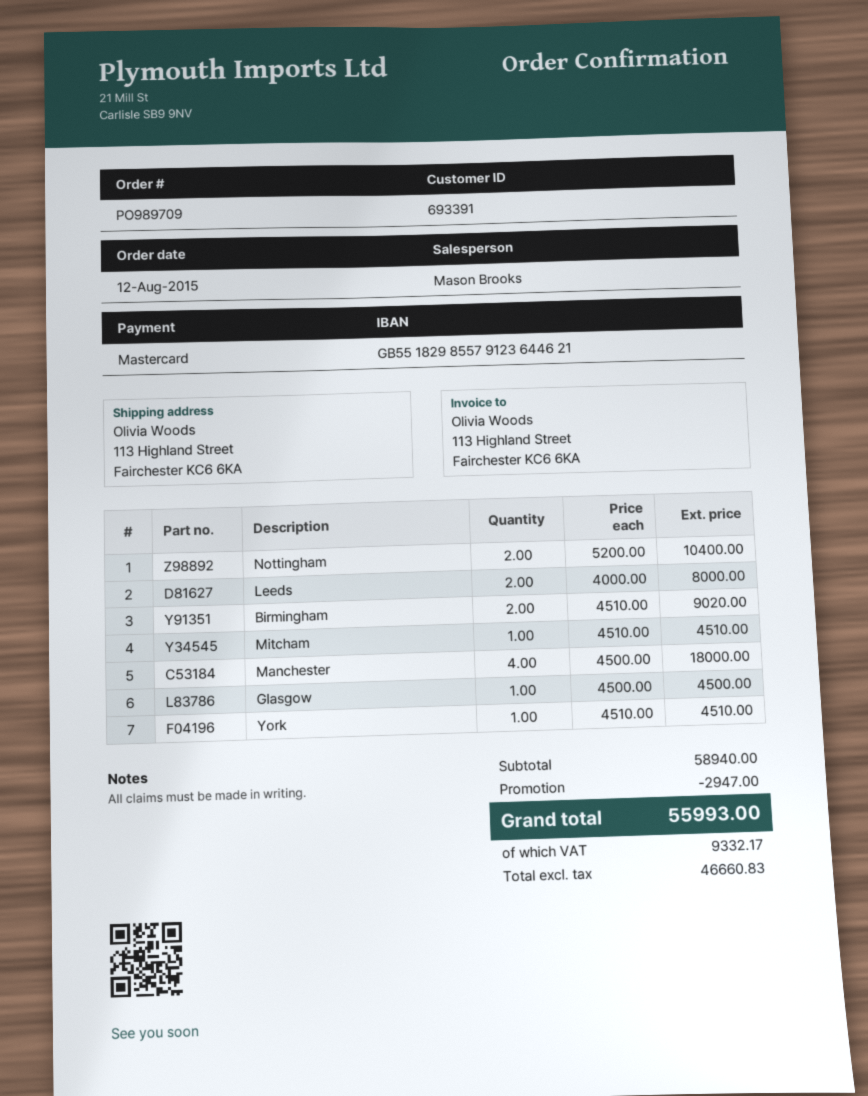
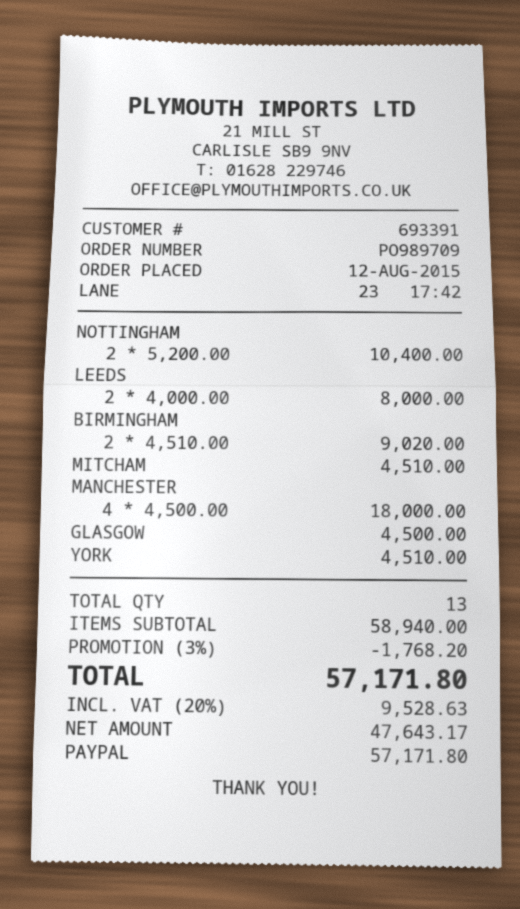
payment method: Mastercard -> PayPal
discount: 2947.00 -> 1768.20
net: 46660.83 -> 47643.17
tax: 9332.17 -> 9528.63
total: 55993.00 -> 57171.80

